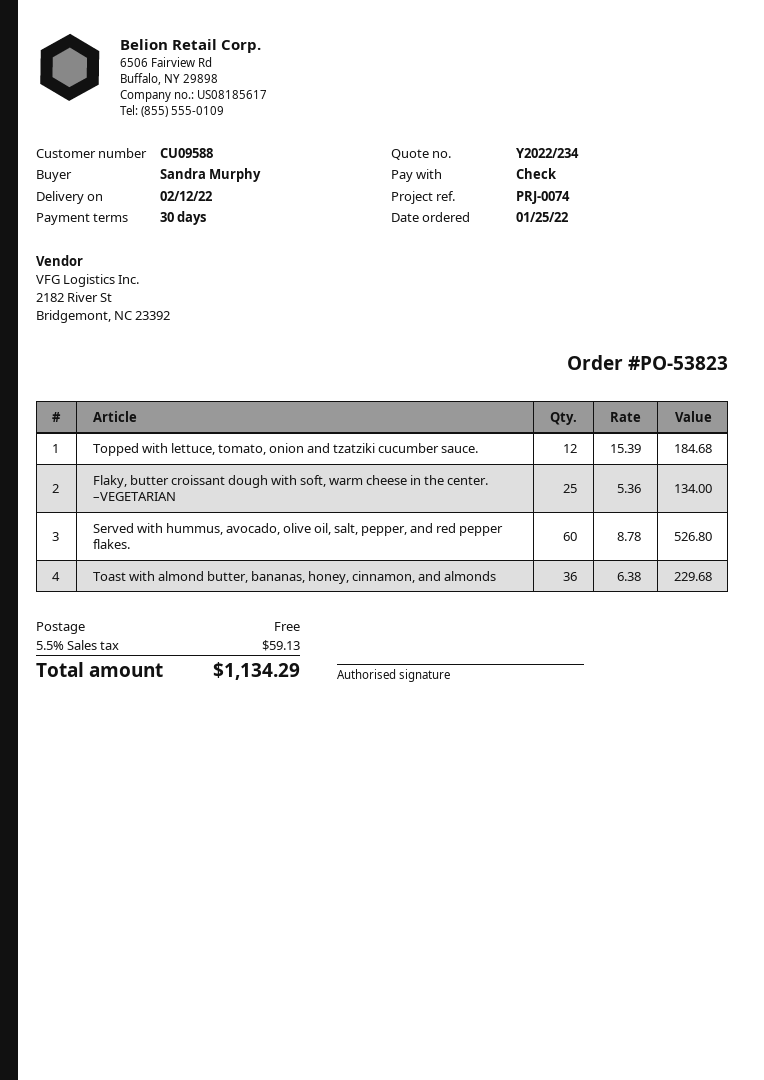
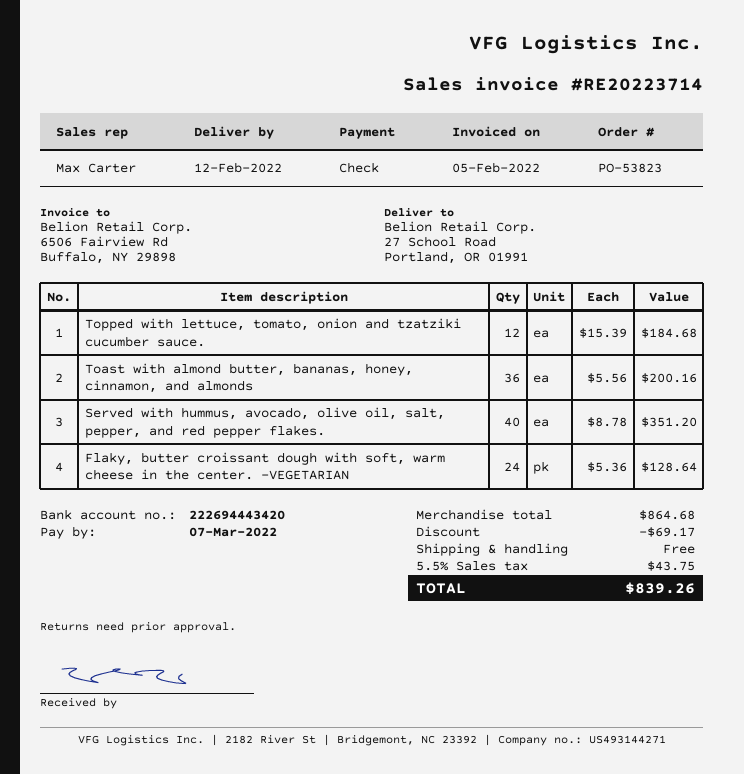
Flaky, butter croissant dough with soft, warm cheese in the center. –VEGETARIAN: 25 x 5.36 = 134.00 -> 24 x 5.36 = 128.64
Served with hummus, avocado, olive oil, salt, pepper, and red pepper flakes.: 60 x 8.78 = 526.80 -> 40 x 8.78 = 351.20
Toast with almond butter, bananas, honey, cinnamon, and almonds: 36 x 6.38 = 229.68 -> 36 x 5.56 = 200.16
discount: none -> 69.17
tax: 5.5% = 59.13 -> 5.5% = 43.75
total: 1134.29 -> 839.26

